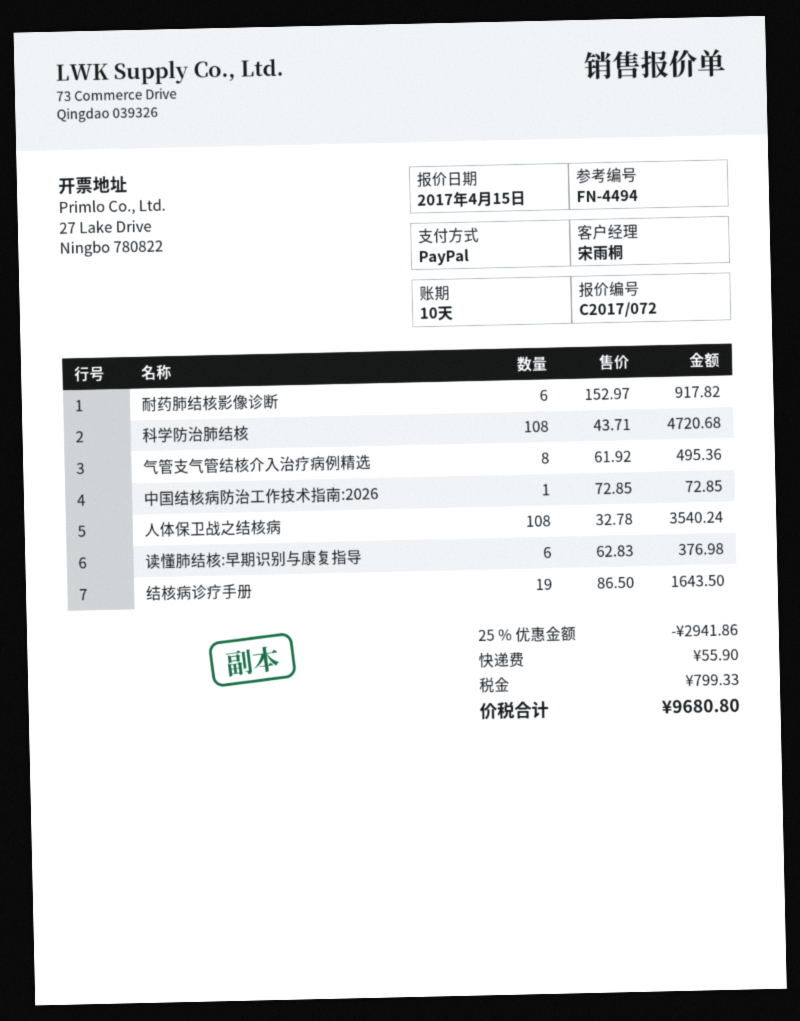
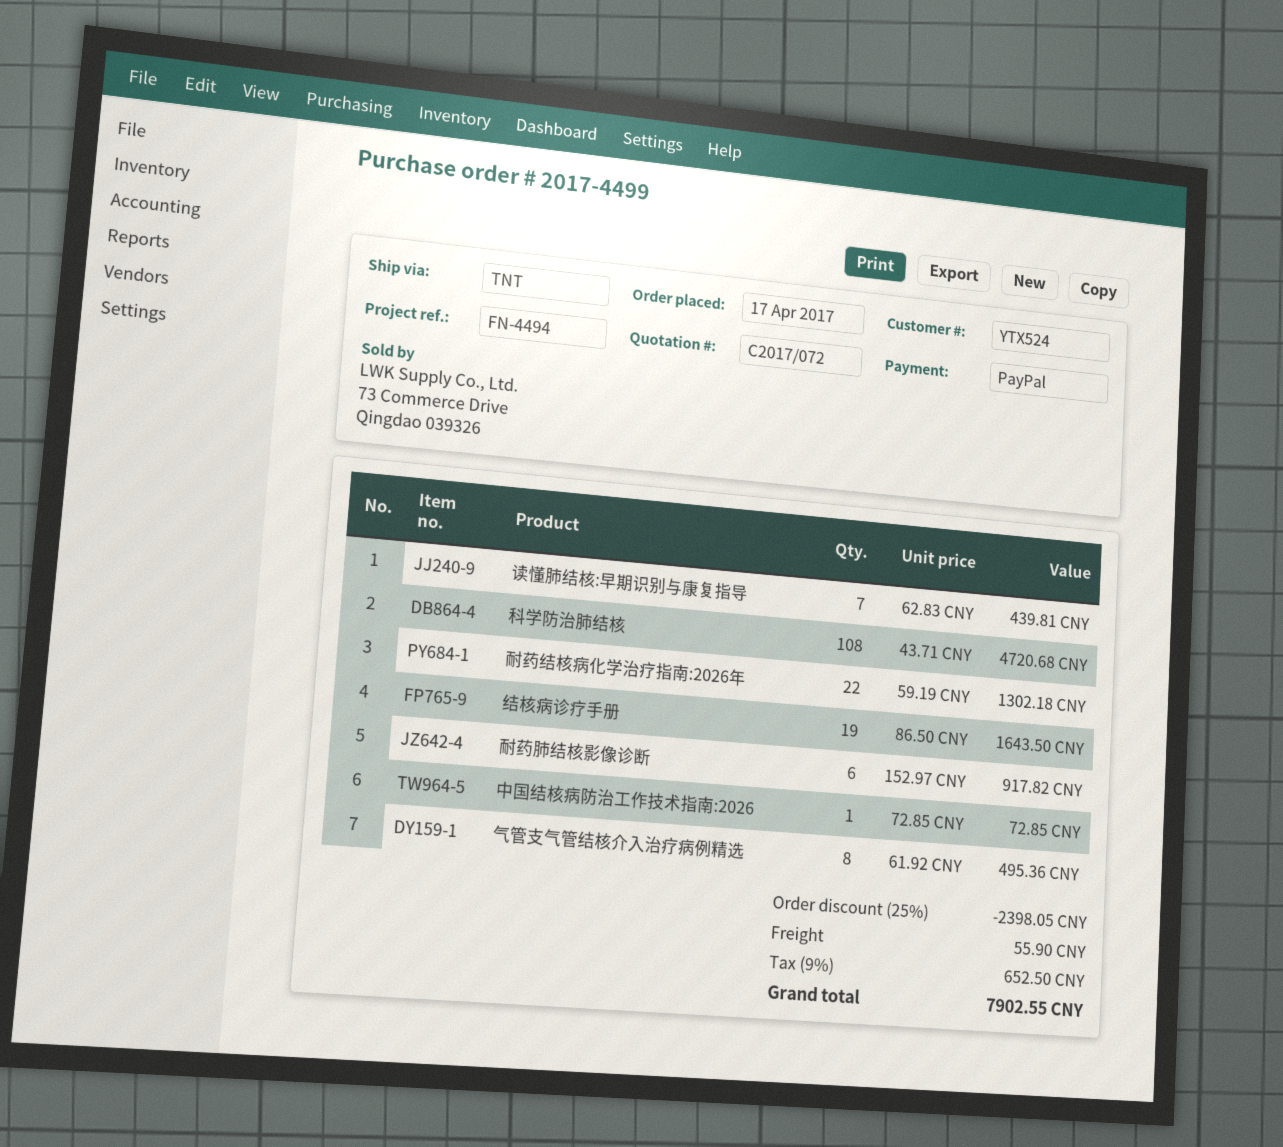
人体保卫战之结核病: 108 x 32.78 = 3540.24 -> none
读懂肺结核:早期识别与康复指导: 6 x 62.83 = 376.98 -> 7 x 62.83 = 439.81
耐药结核病化学治疗指南:2026年: none -> 22 x 59.19 = 1302.18
discount: 25% = 2941.86 -> 25% = 2398.05
tax: 799.33 -> 652.50
total: 9680.80 -> 7902.55

